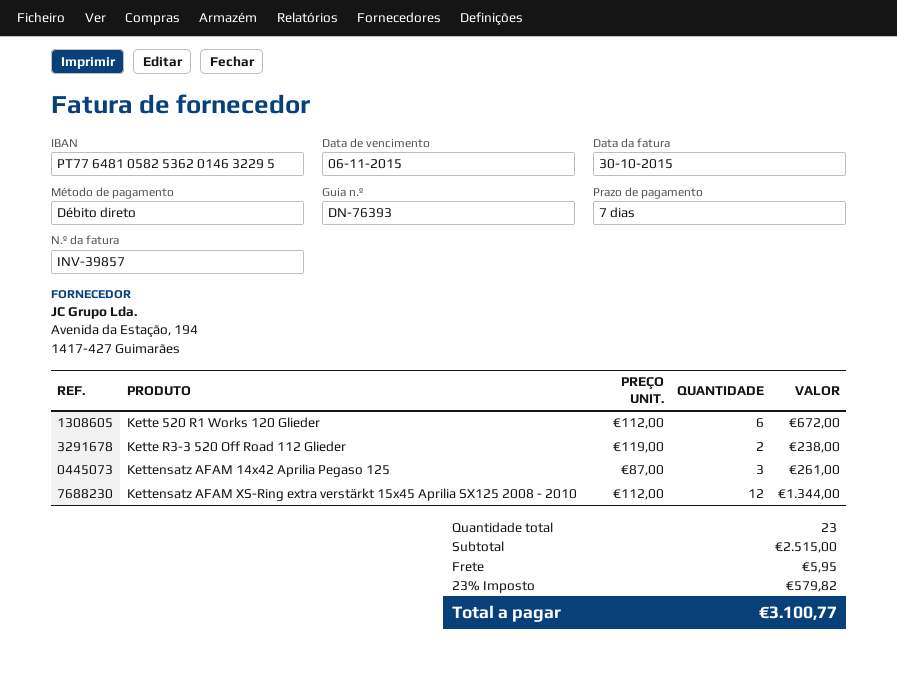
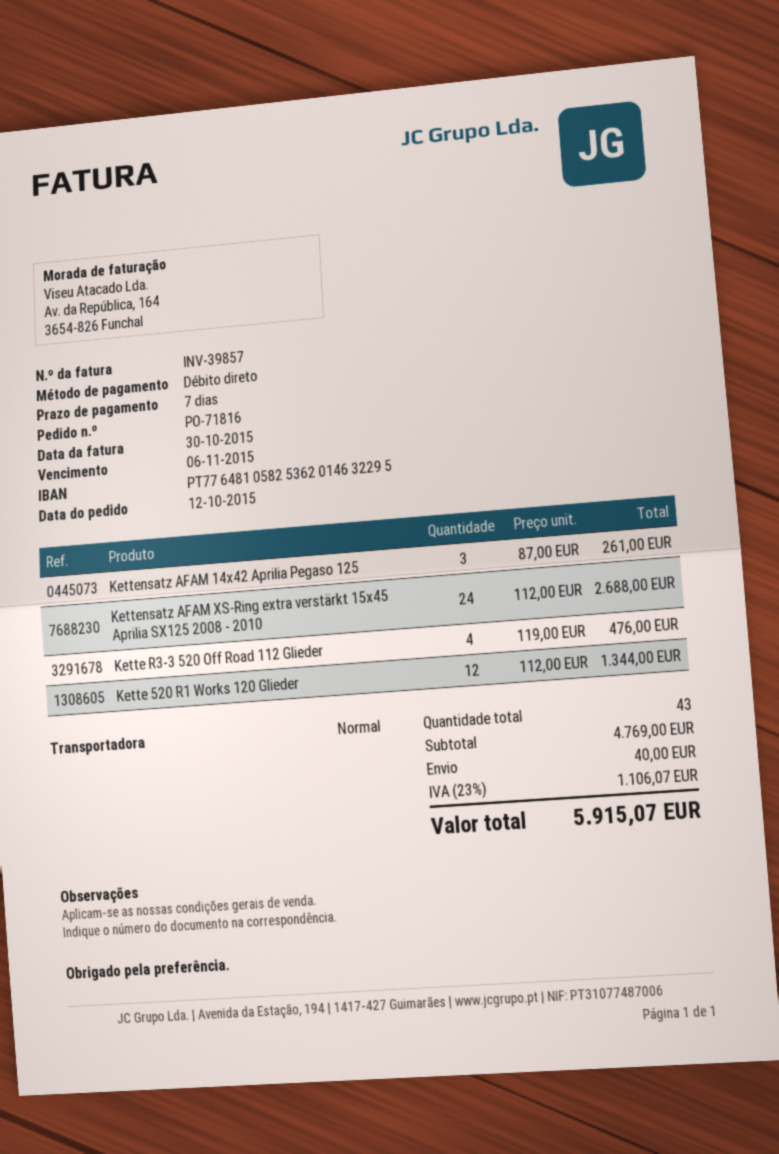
Kette 520 R1 Works 120 Glieder: 6 x 112.00 = 672.00 -> 12 x 112.00 = 1344.00
Kette R3-3 520 Off Road 112 Glieder: 2 x 119.00 = 238.00 -> 4 x 119.00 = 476.00
Kettensatz AFAM XS-Ring extra verstärkt 15x45 Aprilia SX125 2008 - 2010: 12 x 112.00 = 1344.00 -> 24 x 112.00 = 2688.00
total quantity: 23 -> 43
subtotal: 2515.00 -> 4769.00
shipping: 5.95 -> 40.00
tax: 23% = 579.82 -> 23% = 1106.07
total: 3100.77 -> 5915.07

